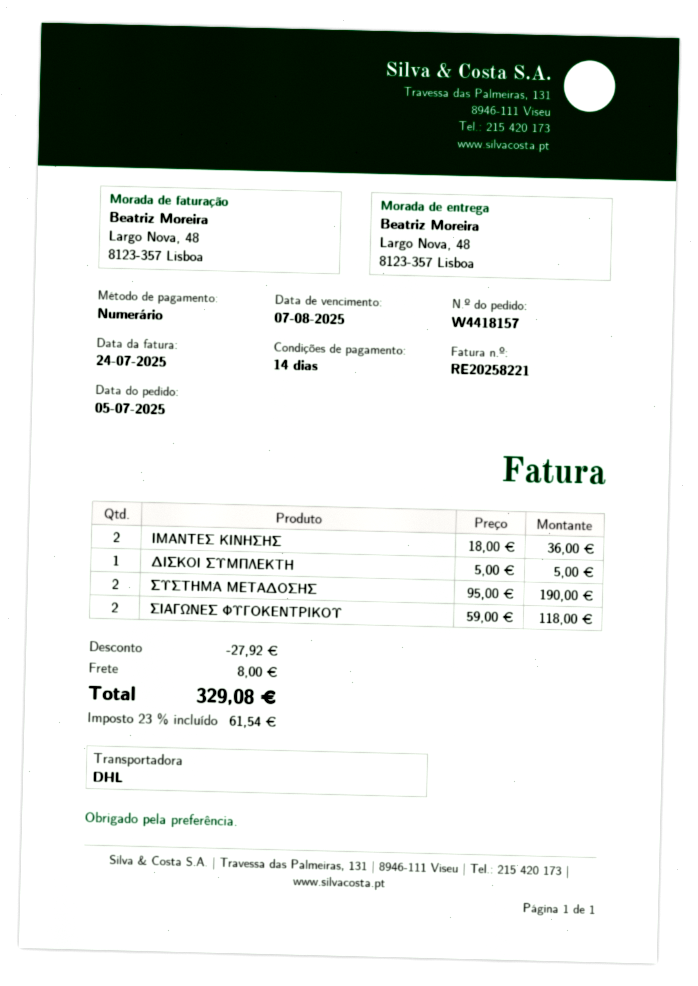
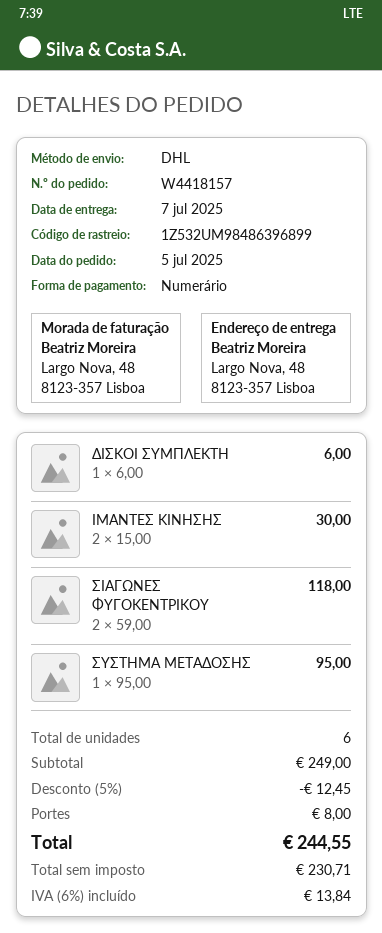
ΙΜΑΝΤΕΣ ΚΙΝΗΣΗΣ: 2 x 18.00 = 36.00 -> 2 x 15.00 = 30.00
ΔΙΣΚΟΙ ΣΥΜΠΛΕΚΤΗ: 1 x 5.00 = 5.00 -> 1 x 6.00 = 6.00
ΣΥΣΤΗΜΑ ΜΕΤΑΔΟΣΗΣ: 2 x 95.00 = 190.00 -> 1 x 95.00 = 95.00
discount: 27.92 -> 12.45
tax: 23% = 61.54 -> 6% = 13.84
total: 329.08 -> 244.55

